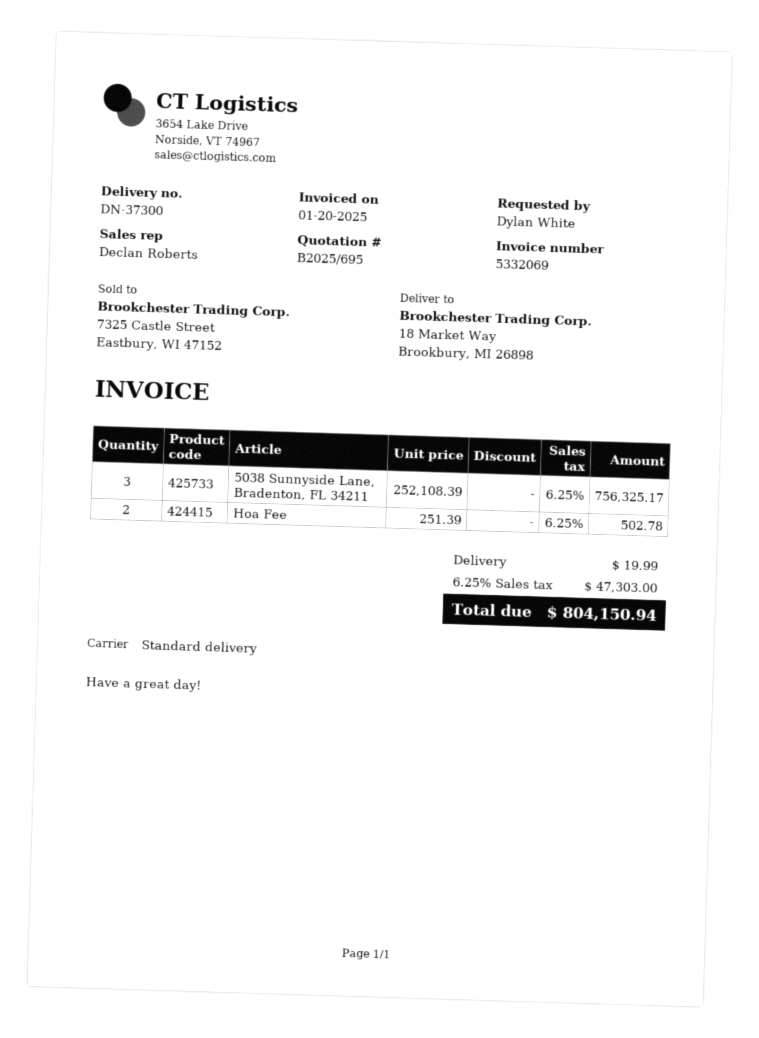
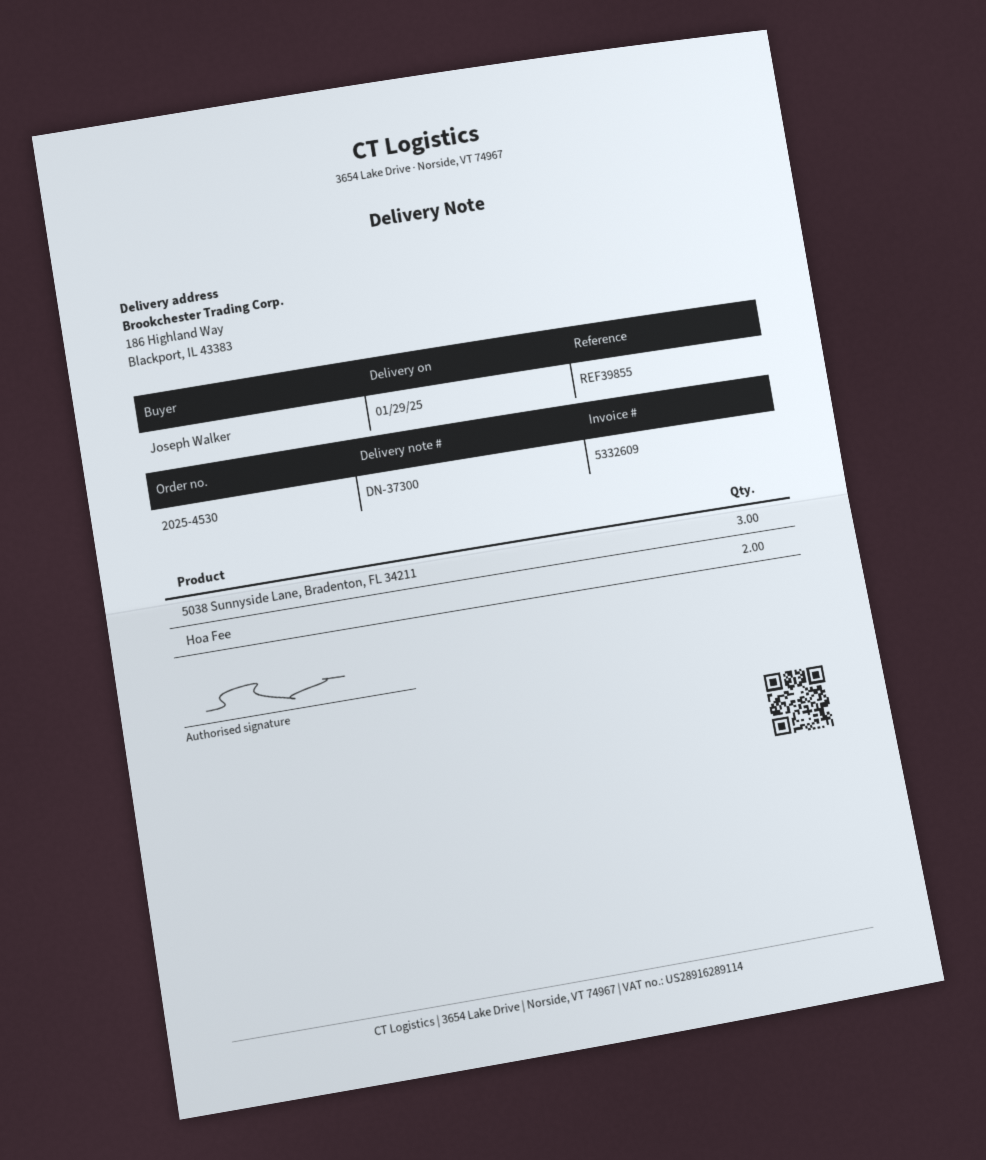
invoice number: 5332069 -> 5332609
ordered by: Dylan White -> Joseph Walker
ship to: 18 Market Way, Brookbury, MI 26898 -> 186 Highland Way, Blackport, IL 43383

